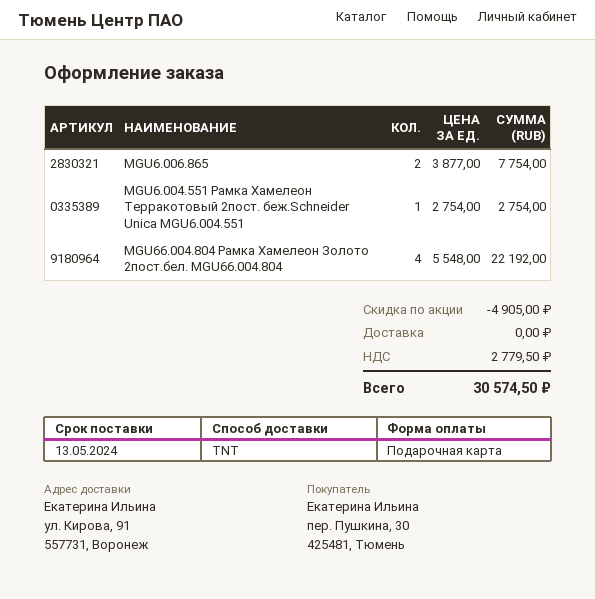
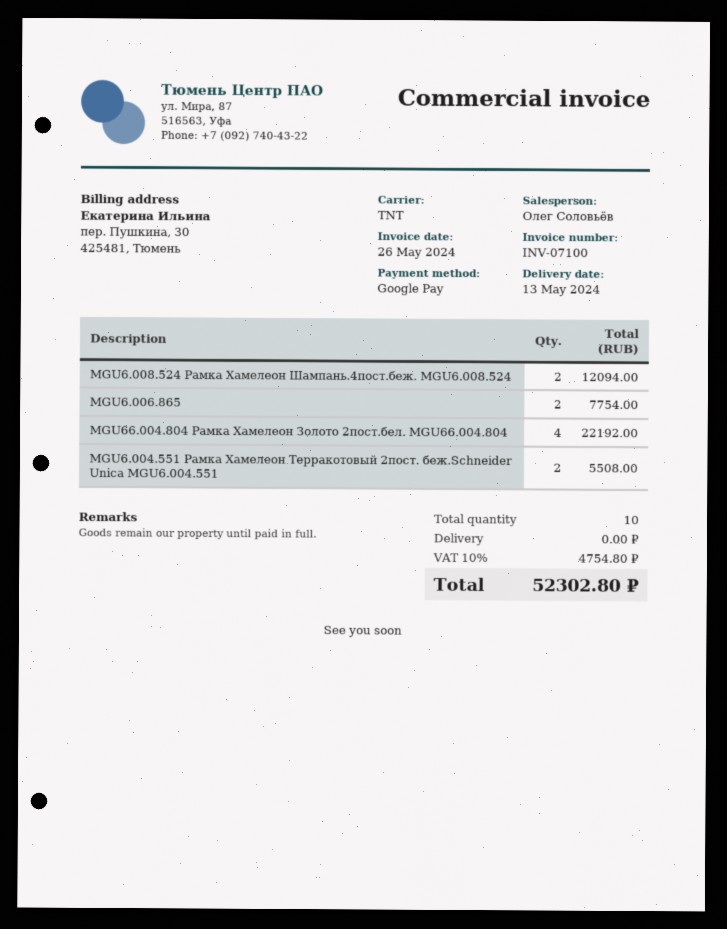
payment method: gift card -> Google Pay
MGU6.004.551 Рамка Хамелеон Терракотовый 2пост. беж.Schneider Unica MGU6.004.551: 1 for 2754.00 -> 2 for 5508.00
MGU6.008.524 Рамка Хамелеон Шампань.4пост.беж. MGU6.008.524: none -> 2 for 12094.00
discount: 4905.00 -> none
tax: 2779.50 -> 4754.80
total: 30574.50 -> 52302.80

